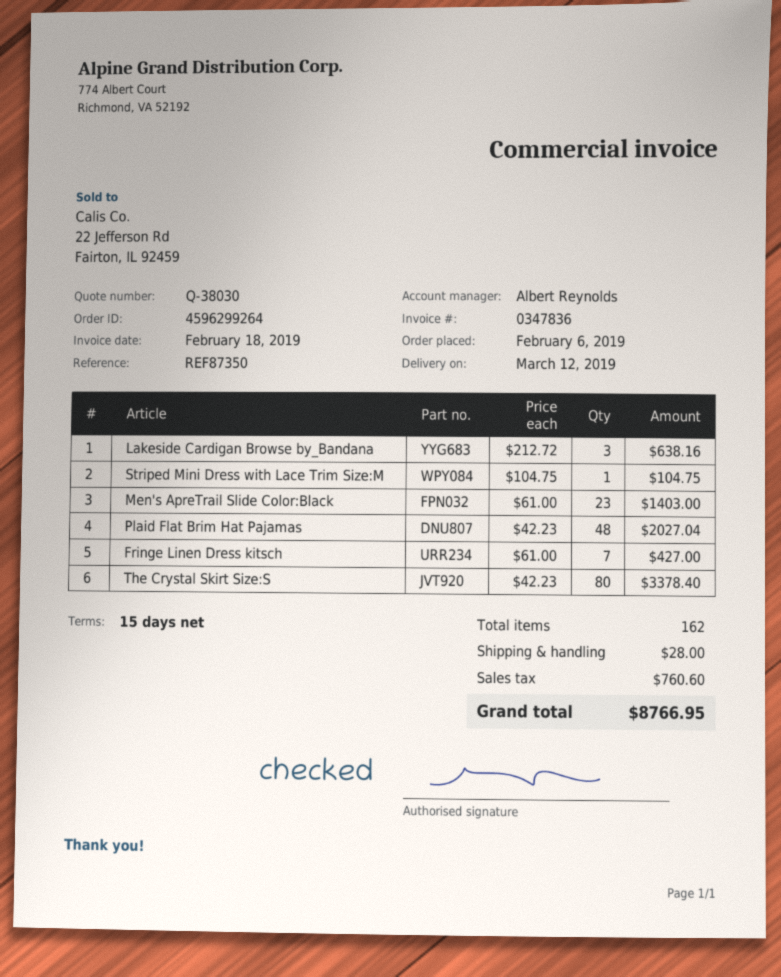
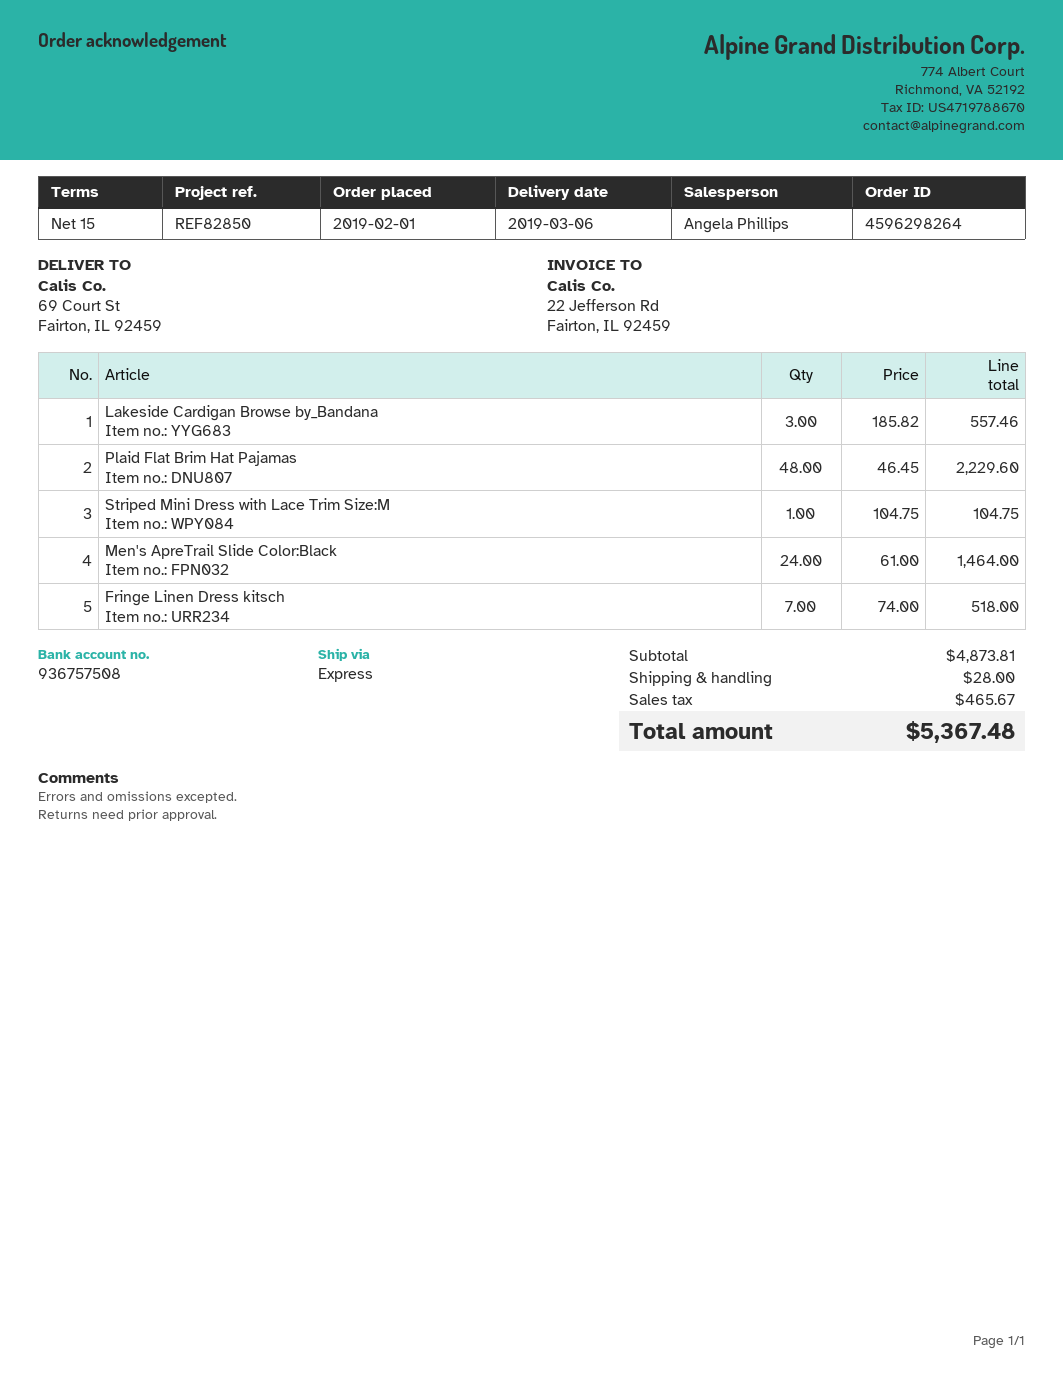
order number: 4596299264 -> 4596298264
order date: 2019-02-06 -> 2019-02-01
delivery date: 2019-03-12 -> 2019-03-06
reference: REF87350 -> REF82850
sales rep: Albert Reynolds -> Angela Phillips
Lakeside Cardigan Browse by_Bandana: 3 x 212.72 = 638.16 -> 3 x 185.82 = 557.46
Men's ApreTrail Slide Color:Black: 23 x 61.00 = 1403.00 -> 24 x 61.00 = 1464.00
Plaid Flat Brim Hat Pajamas: 48 x 42.23 = 2027.04 -> 48 x 46.45 = 2229.60
Fringe Linen Dress kitsch: 7 x 61.00 = 427.00 -> 7 x 74.00 = 518.00
The Crystal Skirt Size:S: 80 x 42.23 = 3378.40 -> none
tax: 760.60 -> 465.67
total: 8766.95 -> 5367.48

